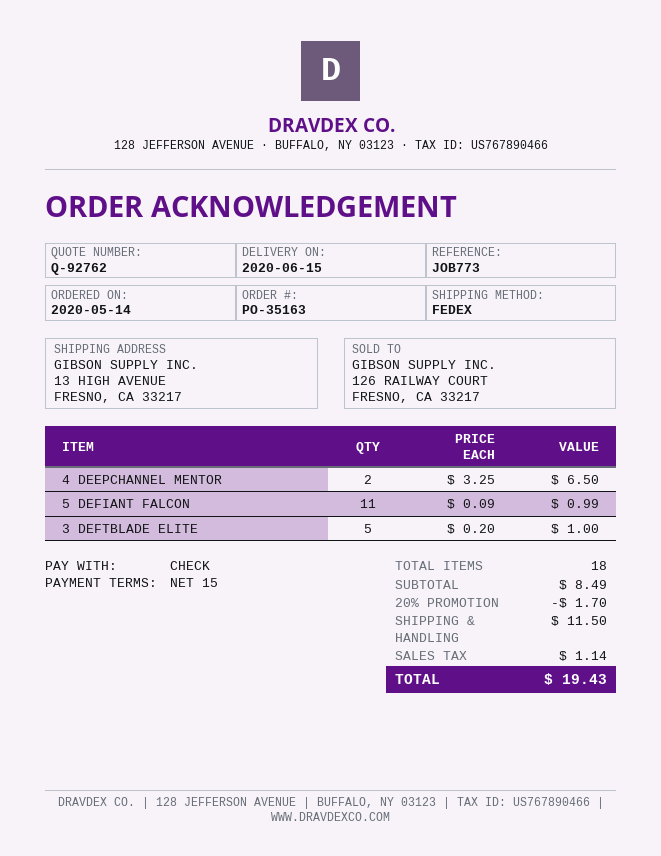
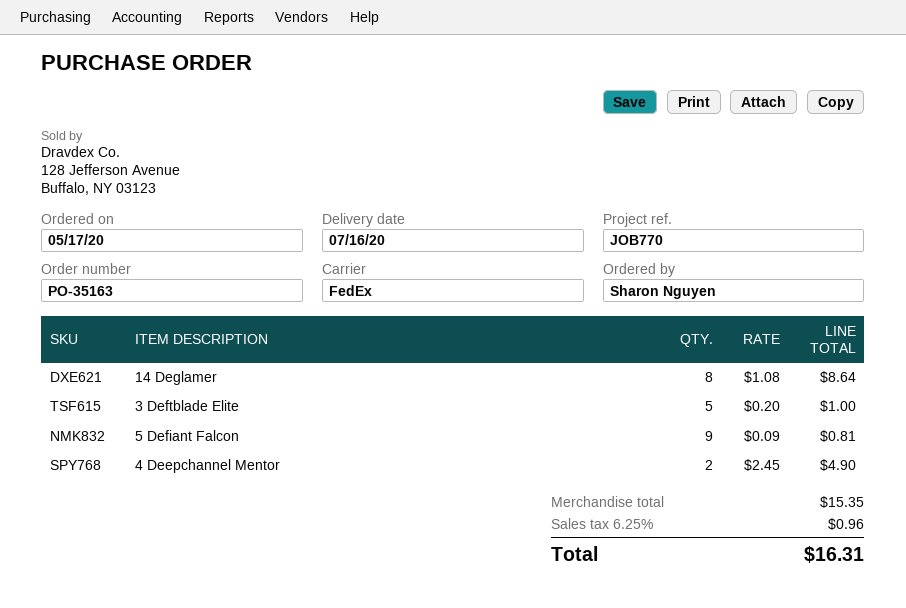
order date: 2020-05-14 -> 2020-05-17
delivery date: 2020-06-15 -> 2020-07-16
reference: JOB773 -> JOB770
4 DEEPCHANNEL MENTOR: 2 x 3.25 = 6.50 -> 2 x 2.45 = 4.90
5 DEFIANT FALCON: 11 x 0.09 = 0.99 -> 9 x 0.09 = 0.81
14 Deglamer: none -> 8 x 1.08 = 8.64
subtotal: 8.49 -> 15.35
discount: 20% = 1.70 -> none
shipping: 11.50 -> none
tax: 1.14 -> 0.96
total: 19.43 -> 16.31

